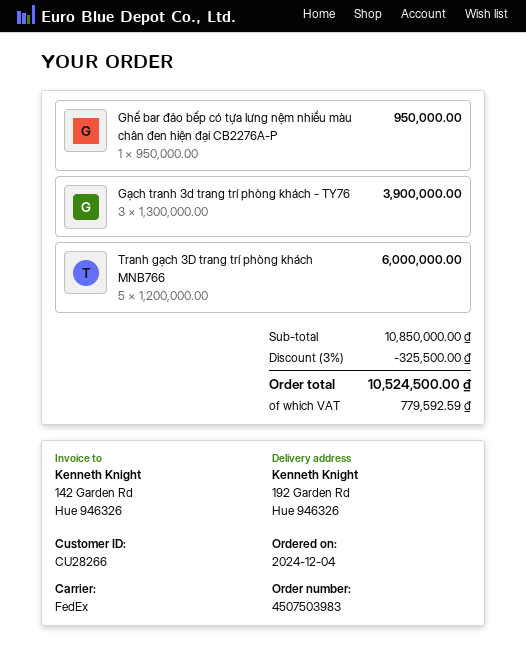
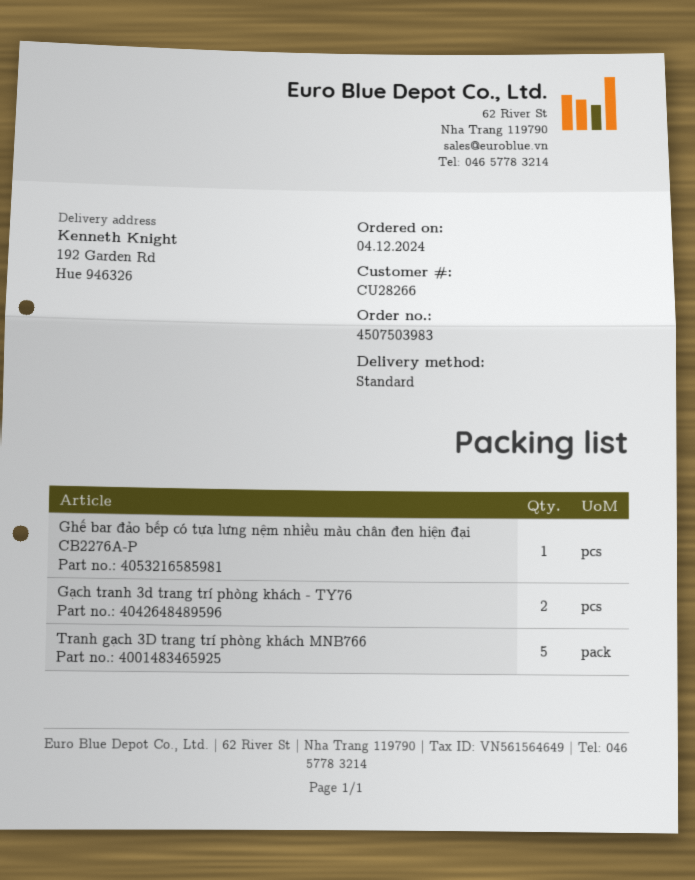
shipping method: FedEx -> standard
Gạch tranh 3d trang trí phòng khách - TY76: 3 -> 2

